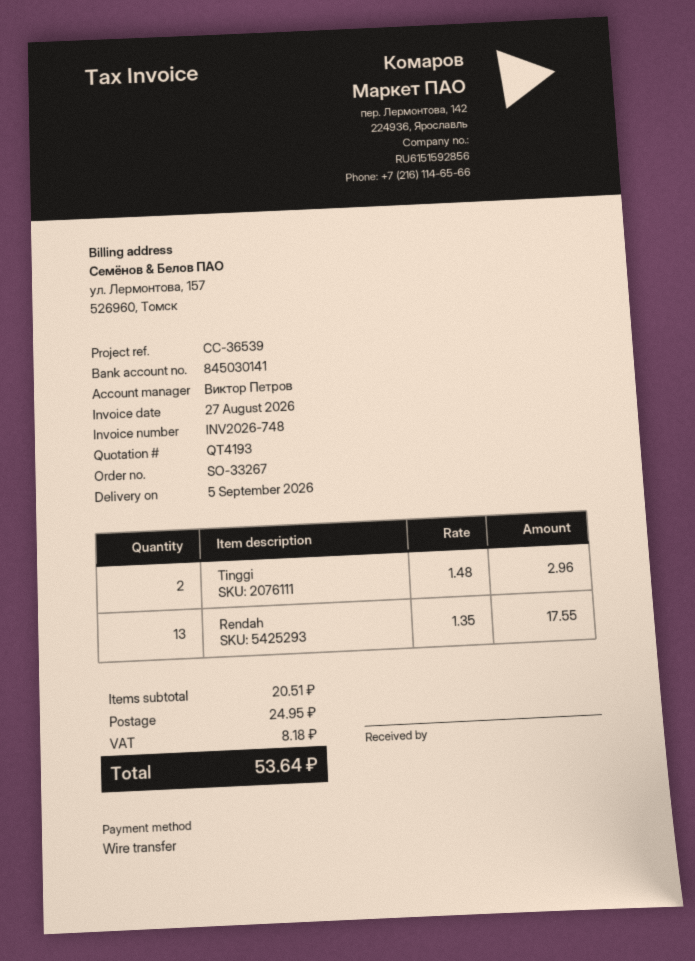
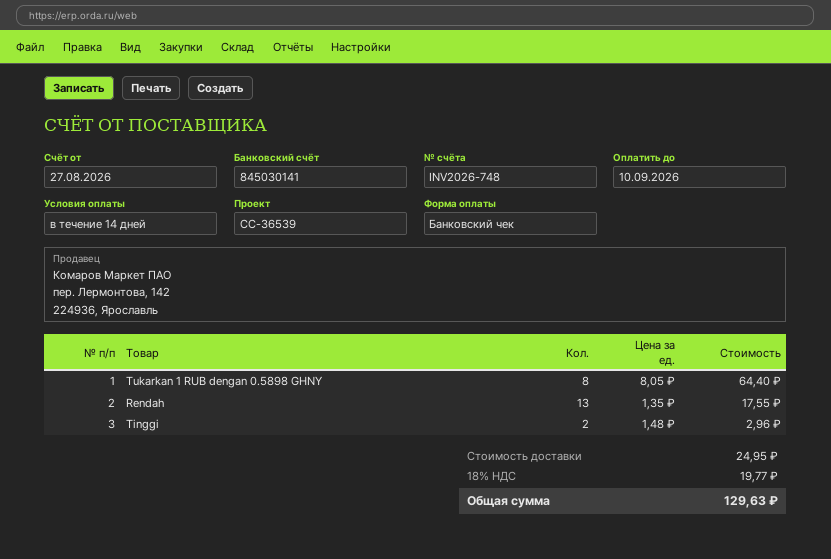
payment method: bank transfer -> cheque
Tukarkan 1 RUB dengan 0.5898 GHNY: none -> 8 x 8.05 = 64.40
tax: 8.18 -> 19.77
total: 53.64 -> 129.63

